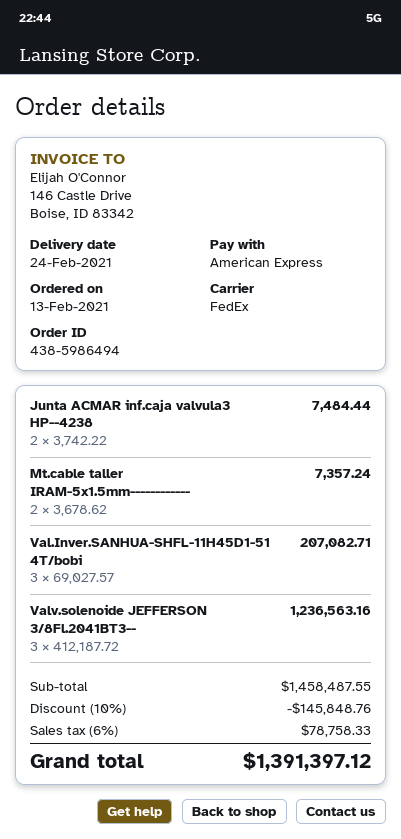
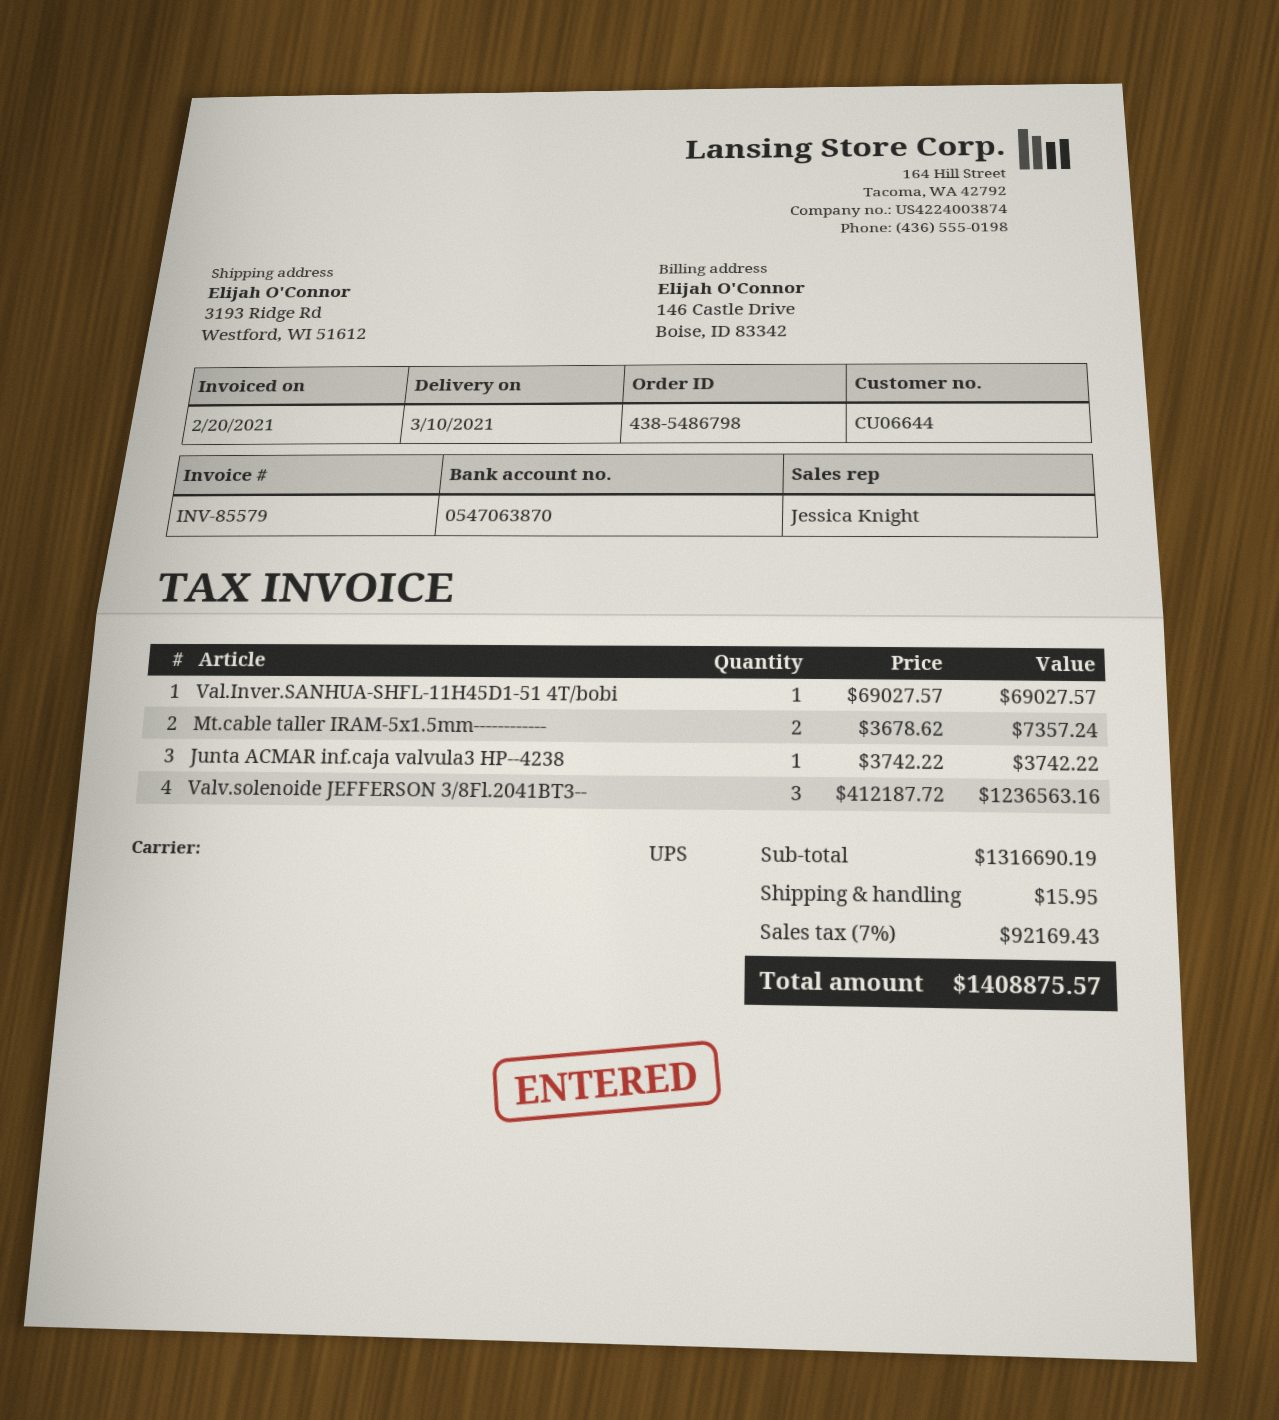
order number: 438-5986494 -> 438-5486798
delivery date: 2021-02-24 -> 2021-03-10
shipping method: FedEx -> UPS
Junta ACMAR inf.caja valvula3 HP--4238: 2 x 3742.22 = 7484.44 -> 1 x 3742.22 = 3742.22
Val.Inver.SANHUA-SHFL-11H45D1-51 4T/bobi: 3 x 69027.57 = 207082.71 -> 1 x 69027.57 = 69027.57
subtotal: 1458487.55 -> 1316690.19
discount: 10% = 145848.76 -> none
shipping: none -> 15.95
tax: 6% = 78758.33 -> 7% = 92169.43
total: 1391397.12 -> 1408875.57

